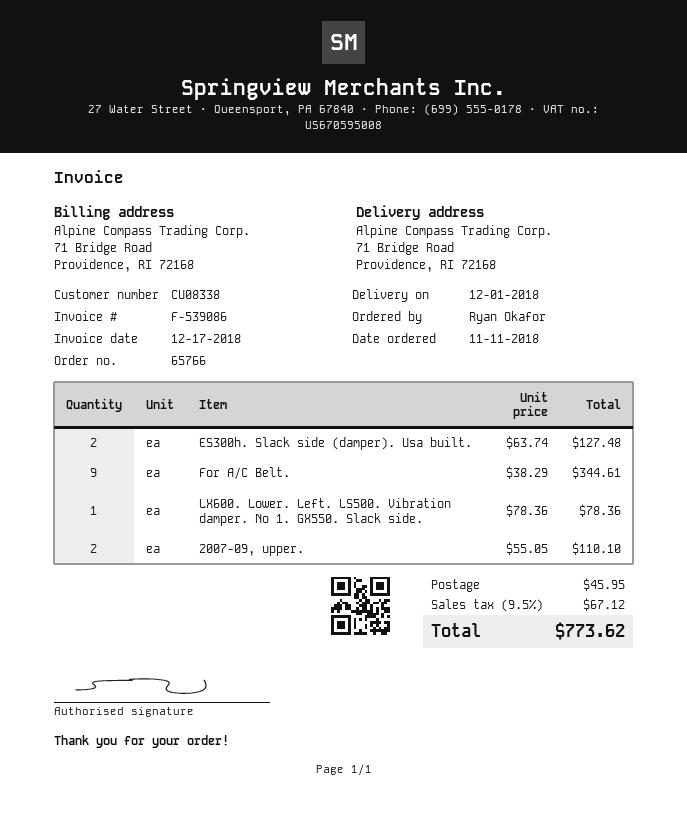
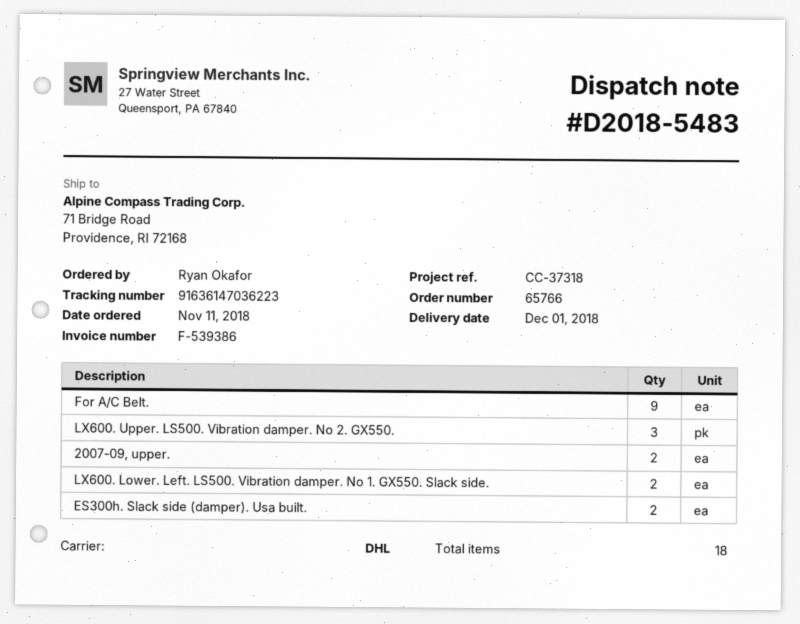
invoice number: F-539086 -> F-539386
LX600. Lower. Left. LS500. Vibration damper. No 1. GX550. Slack side.: 1 -> 2
LX600. Upper. LS500. Vibration damper. No 2. GX550.: none -> 3

